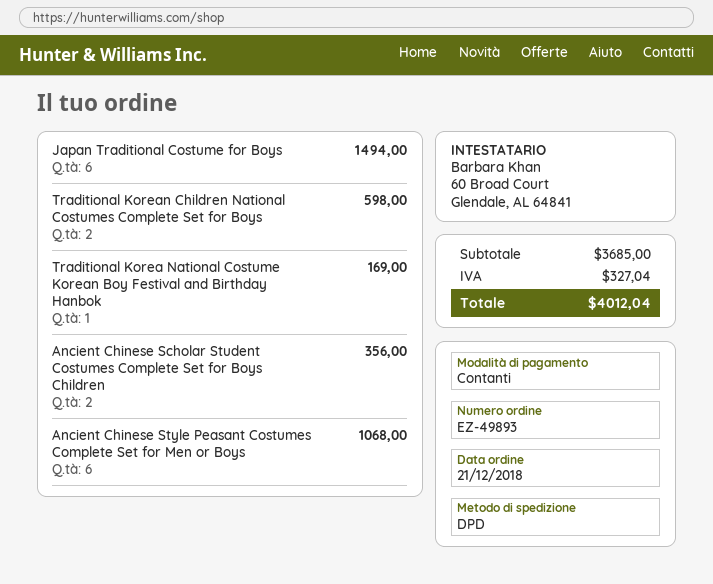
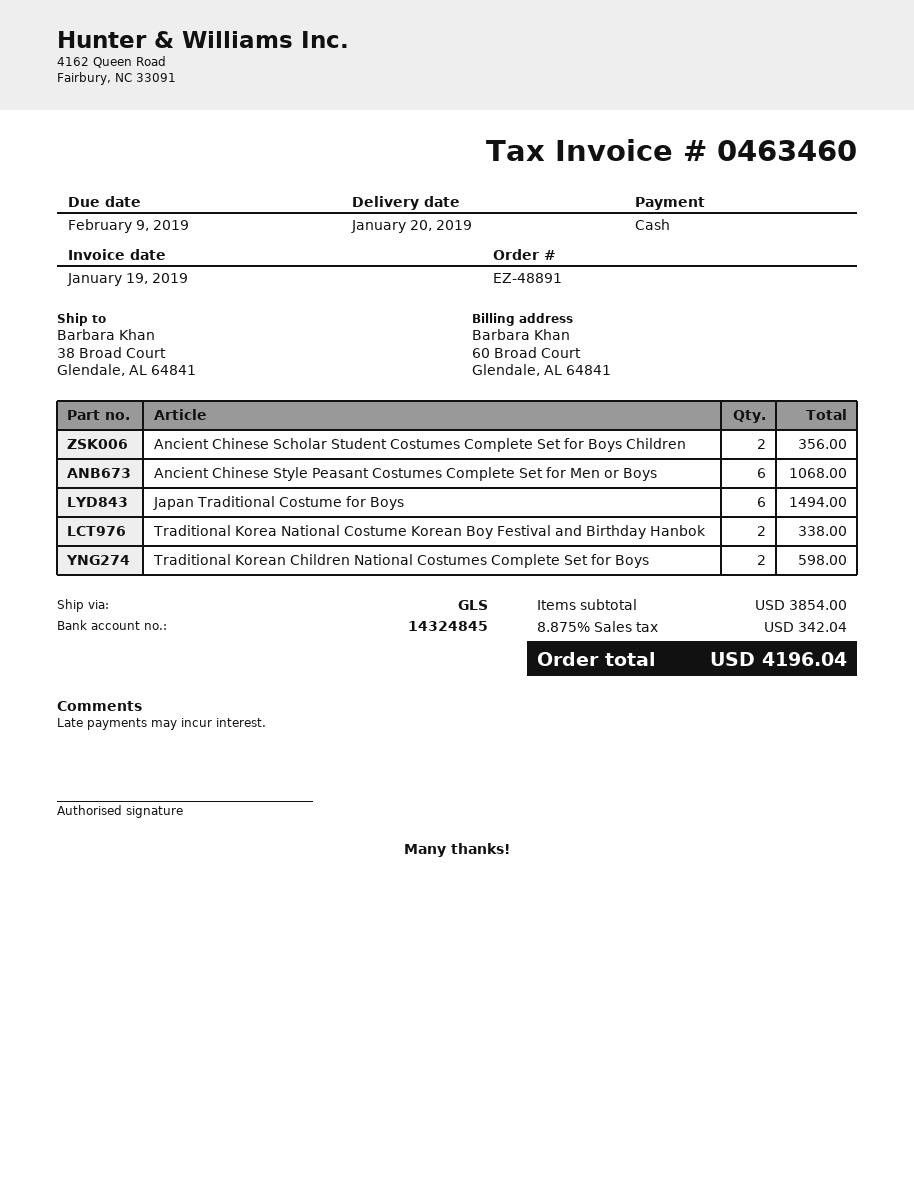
order number: EZ-49893 -> EZ-48891
shipping method: DPD -> GLS
Traditional Korea National Costume Korean Boy Festival and Birthday Hanbok: 1 for 169.00 -> 2 for 338.00
subtotal: 3685.00 -> 3854.00
tax: 327.04 -> 342.04
total: 4012.04 -> 4196.04

